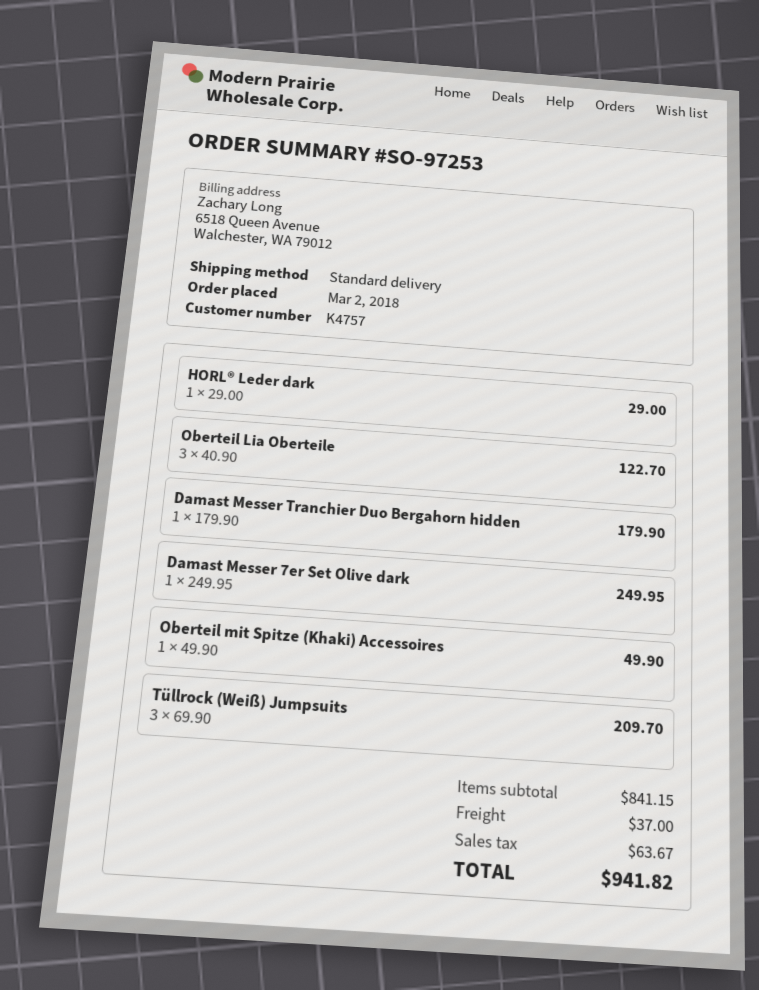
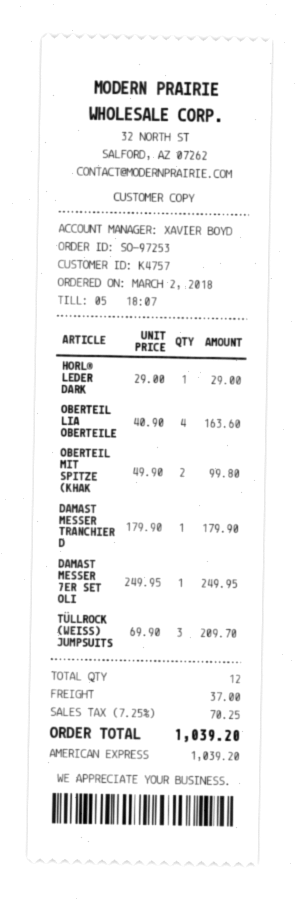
Oberteil Lia Oberteile: 3 x 40.90 = 122.70 -> 4 x 40.90 = 163.60
Oberteil mit Spitze (Khaki) Accessoires: 1 x 49.90 = 49.90 -> 2 x 49.90 = 99.80
tax: 63.67 -> 70.25
total: 941.82 -> 1039.20

